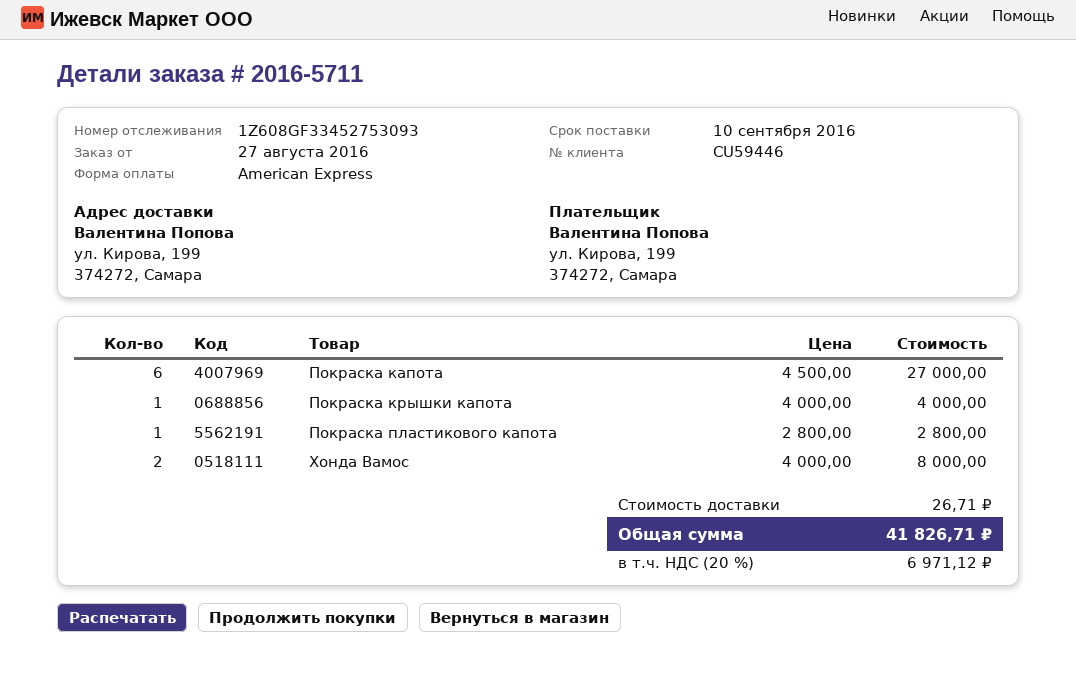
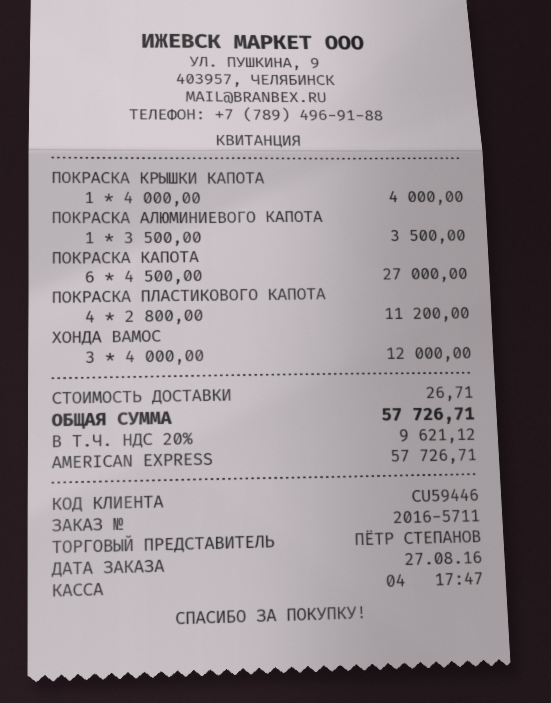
Покраска пластикового капота: 1 x 2800.00 = 2800.00 -> 4 x 2800.00 = 11200.00
Хонда Вамос: 2 x 4000.00 = 8000.00 -> 3 x 4000.00 = 12000.00
ПОКРАСКА АЛЮМИНИЕВОГО КАПОТА: none -> 1 x 3500.00 = 3500.00
tax: 20% = 6971.12 -> 20% = 9621.12
total: 41826.71 -> 57726.71

